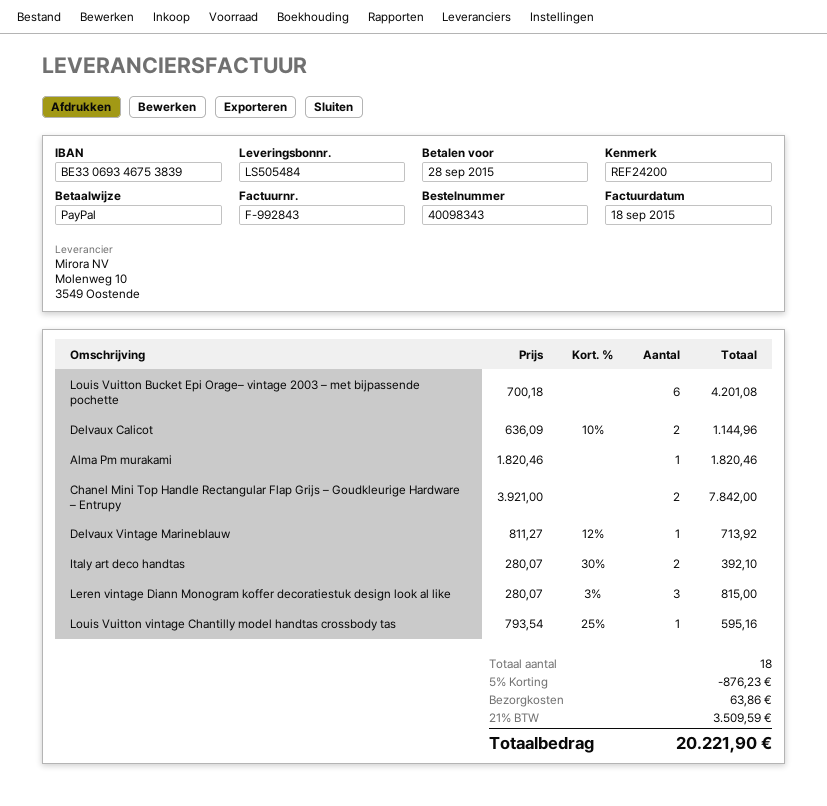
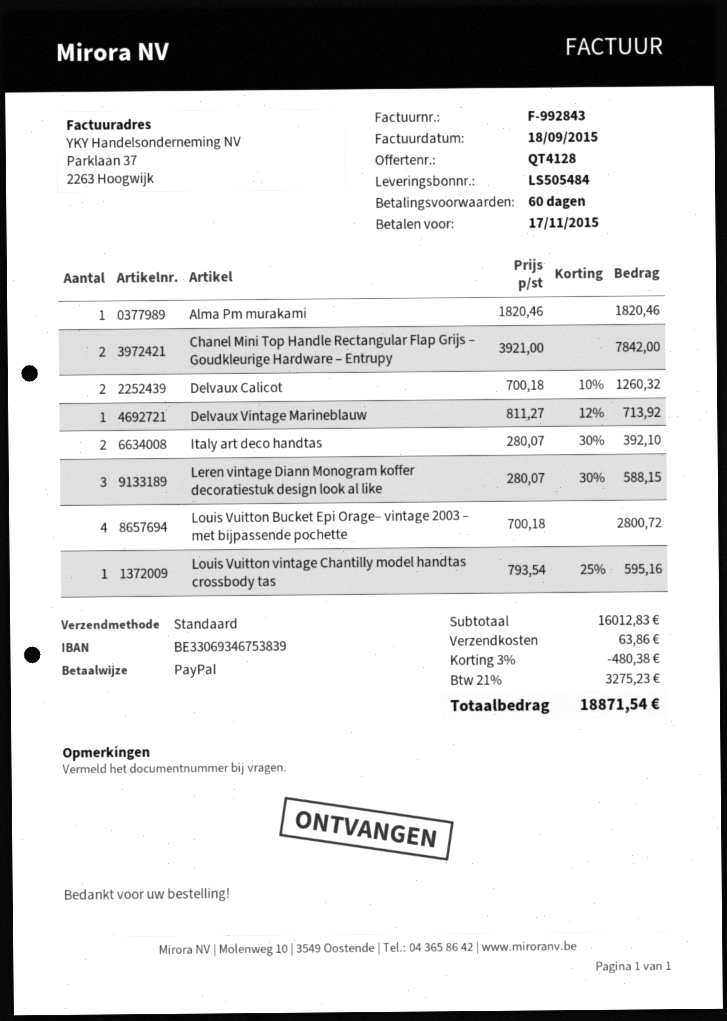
due date: 2015-09-28 -> 2015-11-17
Louis Vuitton Bucket Epi Orage– vintage 2003 – met bijpassende pochette: 6 x 700.18 = 4201.08 -> 4 x 700.18 = 2800.72
Delvaux Calicot: 2 x 636.09 - 10% = 1144.96 -> 2 x 700.18 - 10% = 1260.32
Leren vintage Diann Monogram koffer decoratiestuk design look al like: 3 x 280.07 - 3% = 815.00 -> 3 x 280.07 - 30% = 588.15
discount: 5% = 876.23 -> 3% = 480.38
tax: 21% = 3509.59 -> 21% = 3275.23
total: 20221.90 -> 18871.54

